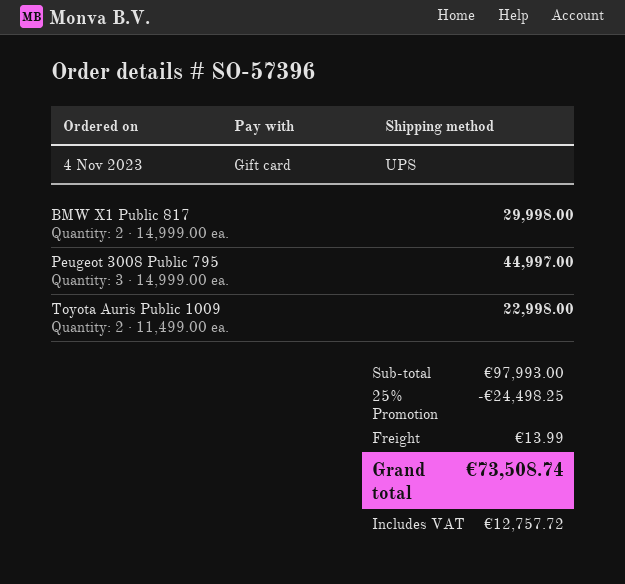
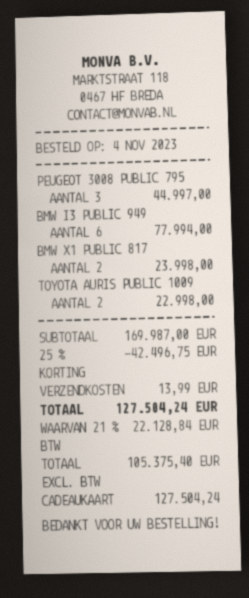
BMW X1 Public 817: 2 for 29998.00 -> 2 for 23998.00
BMW I3 PUBLIC 949: none -> 6 for 77994.00
subtotal: 97993.00 -> 169987.00
discount: 25% = 24498.25 -> 25% = 42496.75
tax: 12757.72 -> 22128.84
total: 73508.74 -> 127504.24

